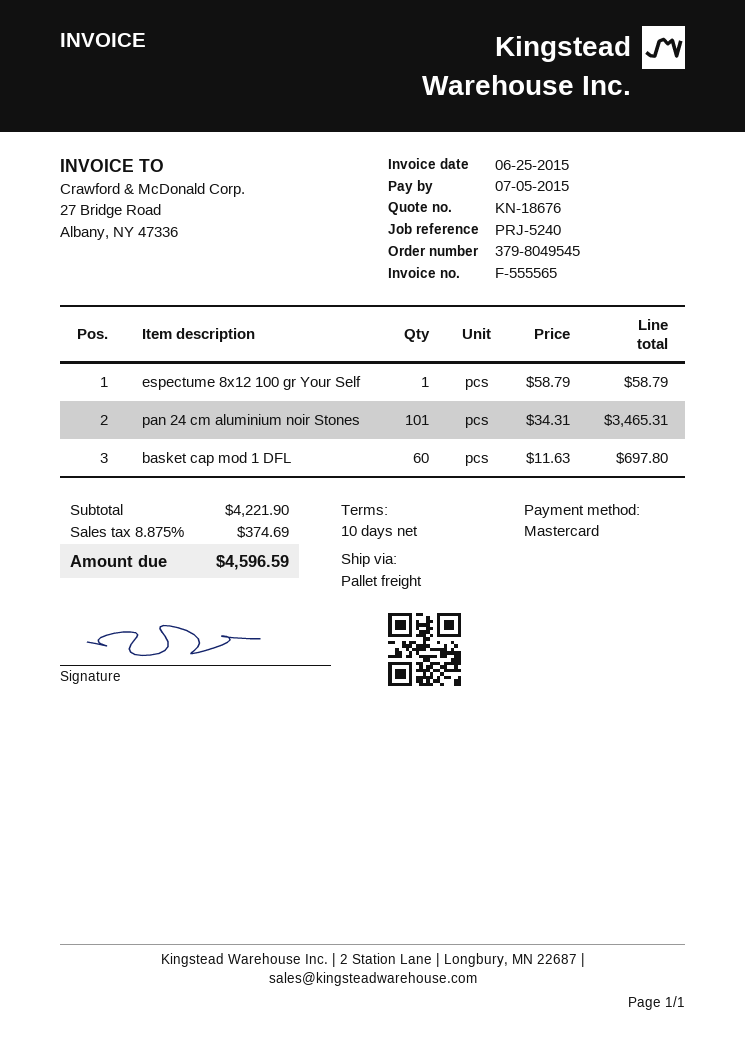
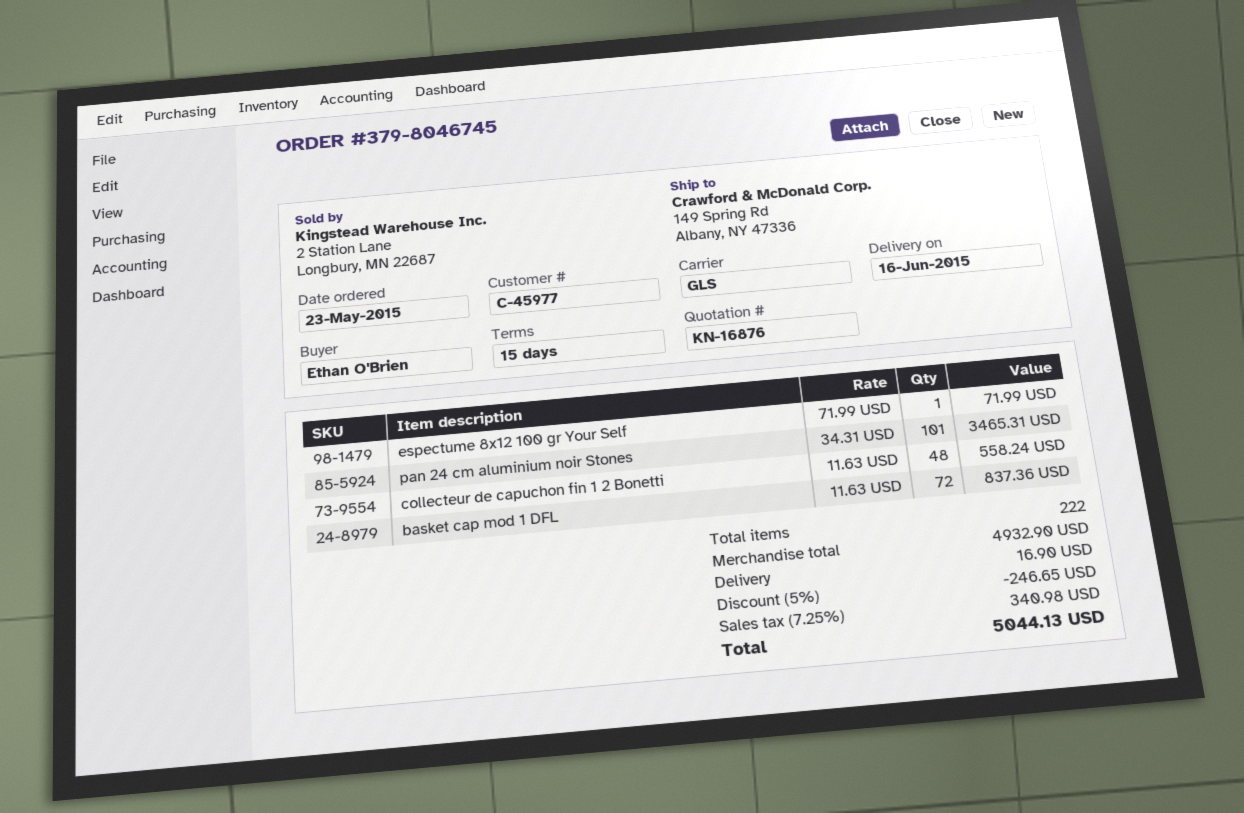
quote number: KN-18676 -> KN-16876
order number: 379-8049545 -> 379-8046745
payment terms: 10 days -> 15 days
shipping method: pallet freight -> GLS
espectume 8x12 100 gr Your Self: 1 x 58.79 = 58.79 -> 1 x 71.99 = 71.99
basket cap mod 1 DFL: 60 x 11.63 = 697.80 -> 72 x 11.63 = 837.36
collecteur de capuchon fin 1 2 Bonetti: none -> 48 x 11.63 = 558.24
subtotal: 4221.90 -> 4932.90
discount: none -> 5% = 246.65
shipping: none -> 16.90
tax: 8.875% = 374.69 -> 7.25% = 340.98
total: 4596.59 -> 5044.13

